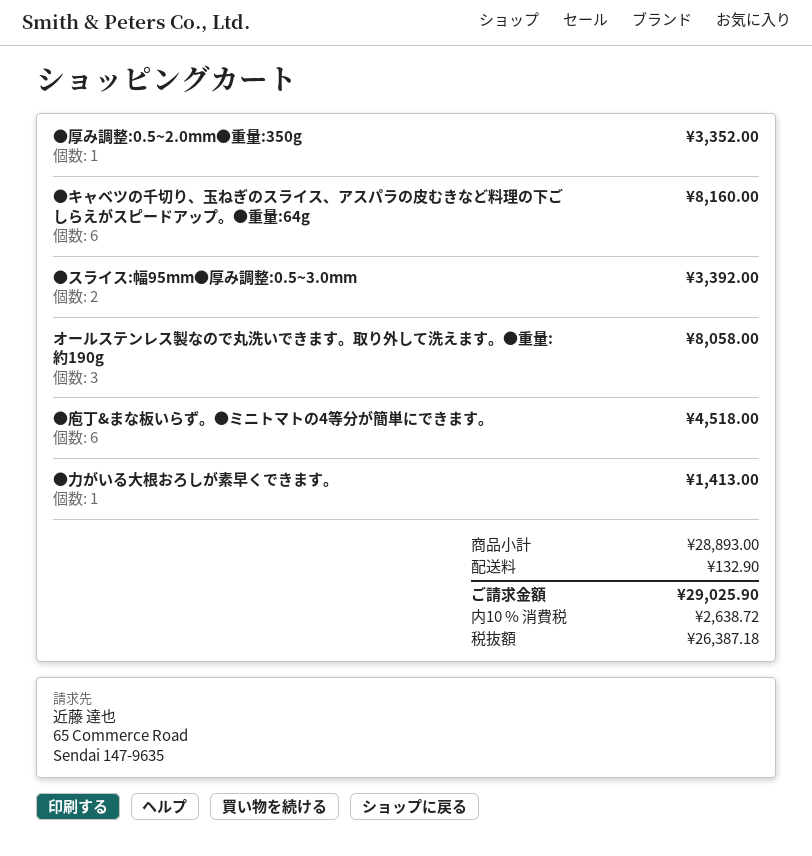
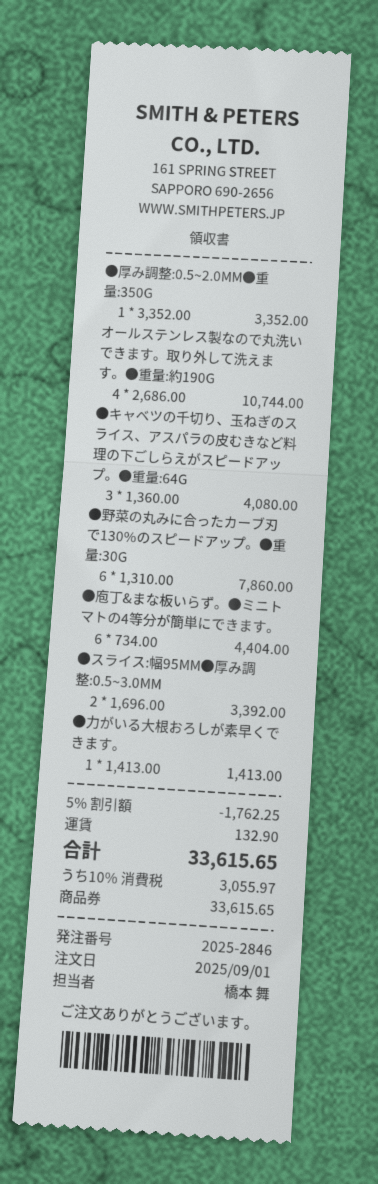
●キャベツの千切り、玉ねぎのスライス、アスパラの皮むきなど料理の下ごしらえがスピードアップ。●重量:64g: 6 for 8160.00 -> 3 for 4080.00
オールステンレス製なので丸洗いできます。取り外して洗えます。●重量:約190g: 3 for 8058.00 -> 4 for 10744.00
●庖丁&まな板いらず。●ミニトマトの4等分が簡単にできます。: 6 for 4518.00 -> 6 for 4404.00
●野菜の丸みに合ったカーブ刃で130%のスピードアップ。●重量:30G: none -> 6 for 7860.00
discount: none -> 5% = 1762.25
tax: 10% = 2638.72 -> 10% = 3055.97
total: 29025.90 -> 33615.65

